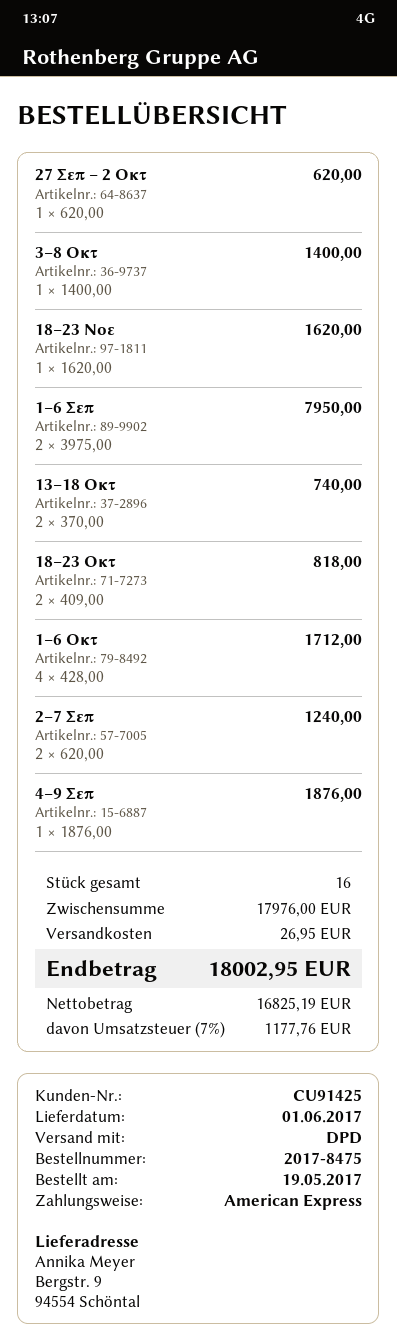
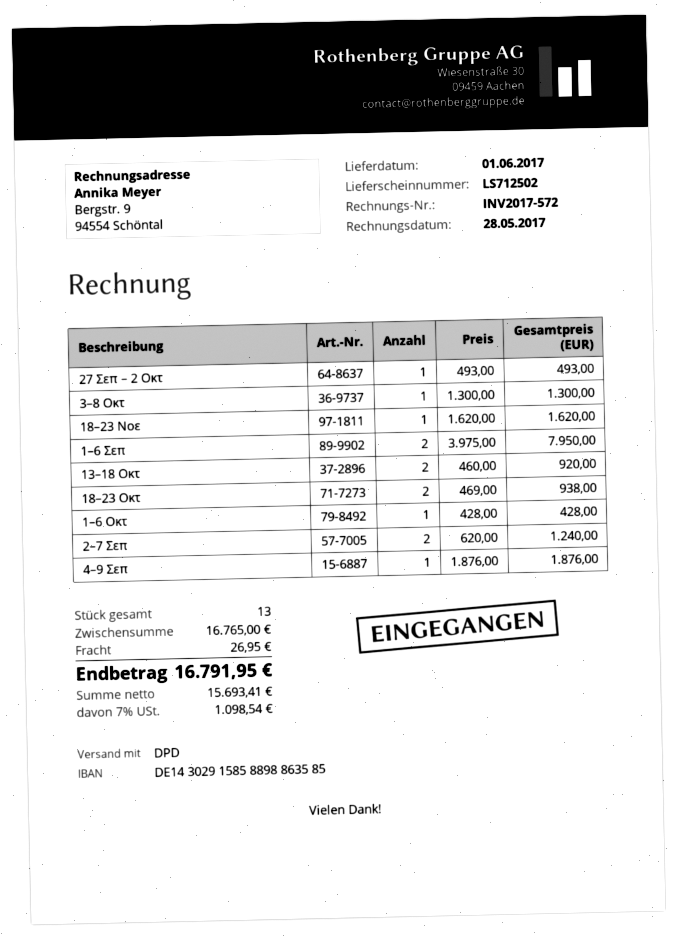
27 Σεπ – 2 Οκτ: 1 x 620.00 = 620.00 -> 1 x 493.00 = 493.00
3–8 Οκτ: 1 x 1400.00 = 1400.00 -> 1 x 1300.00 = 1300.00
13–18 Οκτ: 2 x 370.00 = 740.00 -> 2 x 460.00 = 920.00
18–23 Οκτ: 2 x 409.00 = 818.00 -> 2 x 469.00 = 938.00
1–6 Οκτ: 4 x 428.00 = 1712.00 -> 1 x 428.00 = 428.00
total quantity: 16 -> 13
subtotal: 17976.00 -> 16765.00
net: 16825.19 -> 15693.41
tax: 7% = 1177.76 -> 7% = 1098.54
total: 18002.95 -> 16791.95

